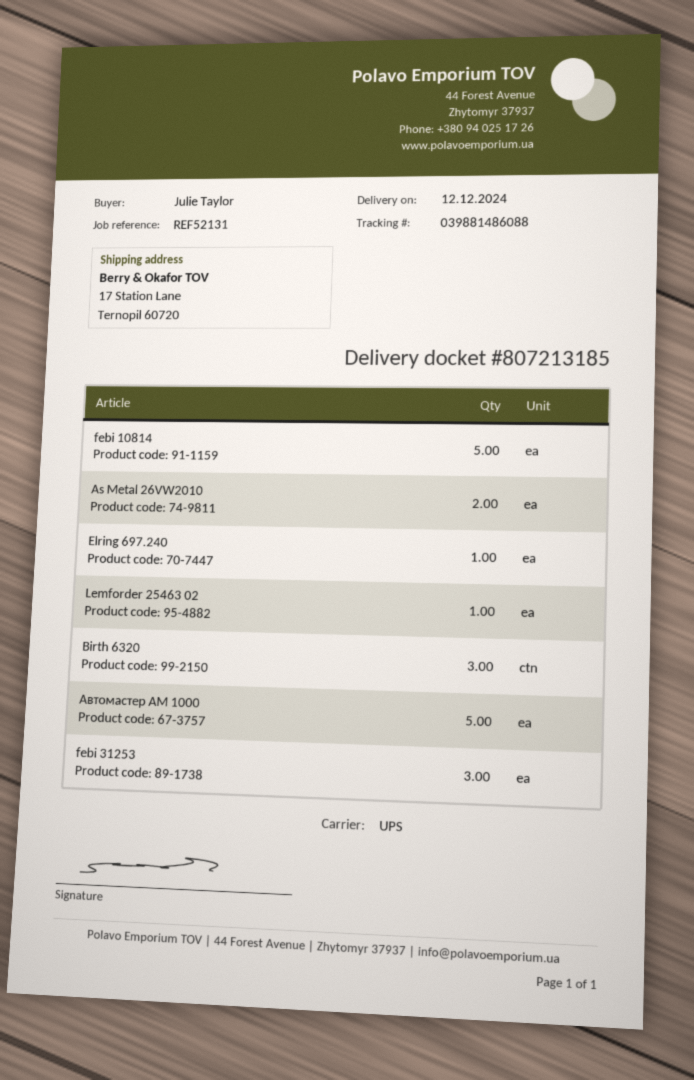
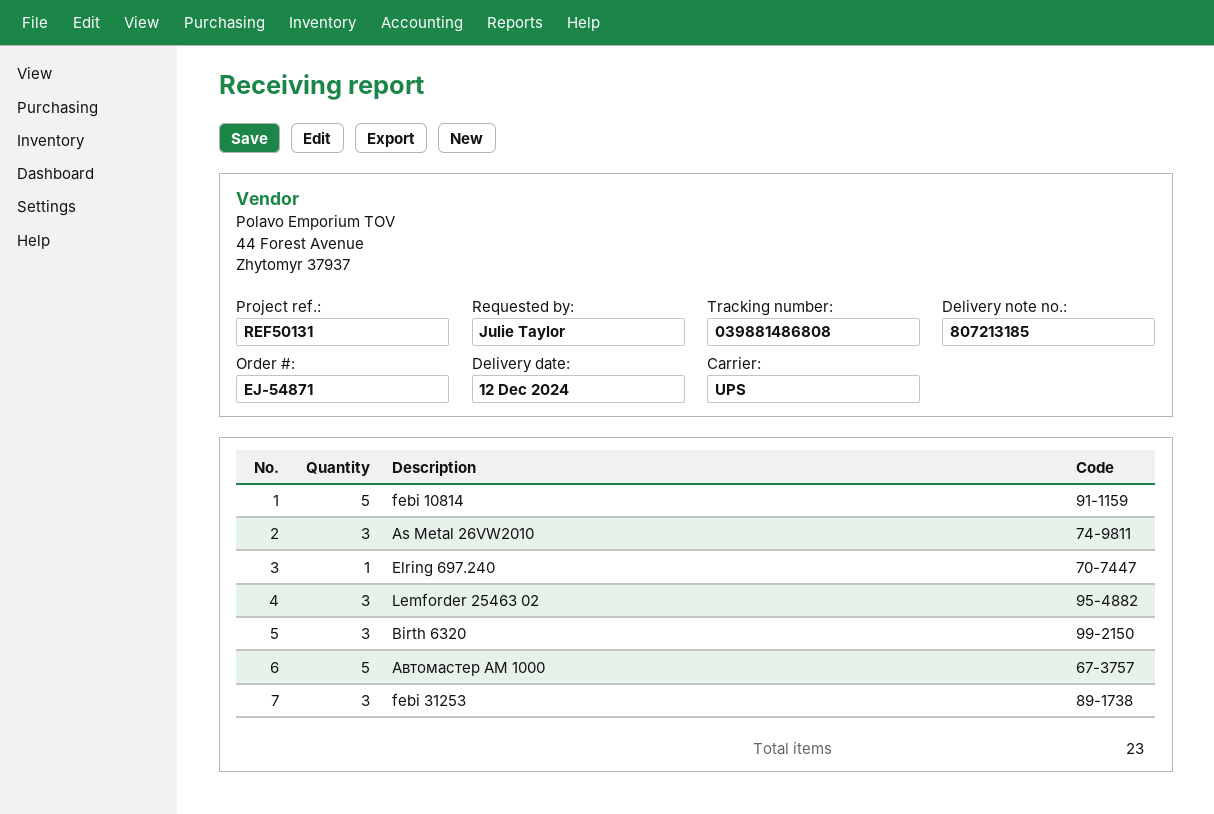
reference: REF52131 -> REF50131
tracking number: 039881486088 -> 039881486808
As Metal 26VW2010: 2 -> 3
Lemforder 25463 02: 1 -> 3

